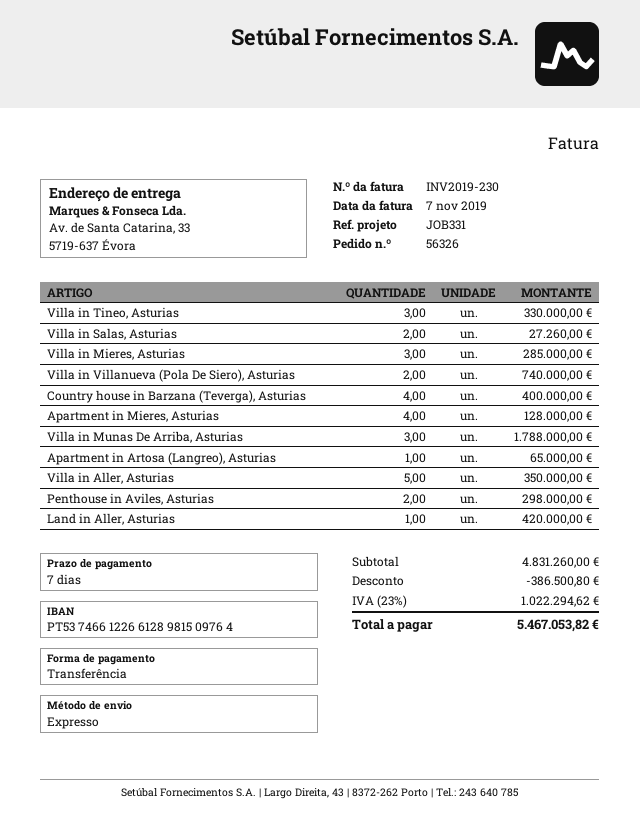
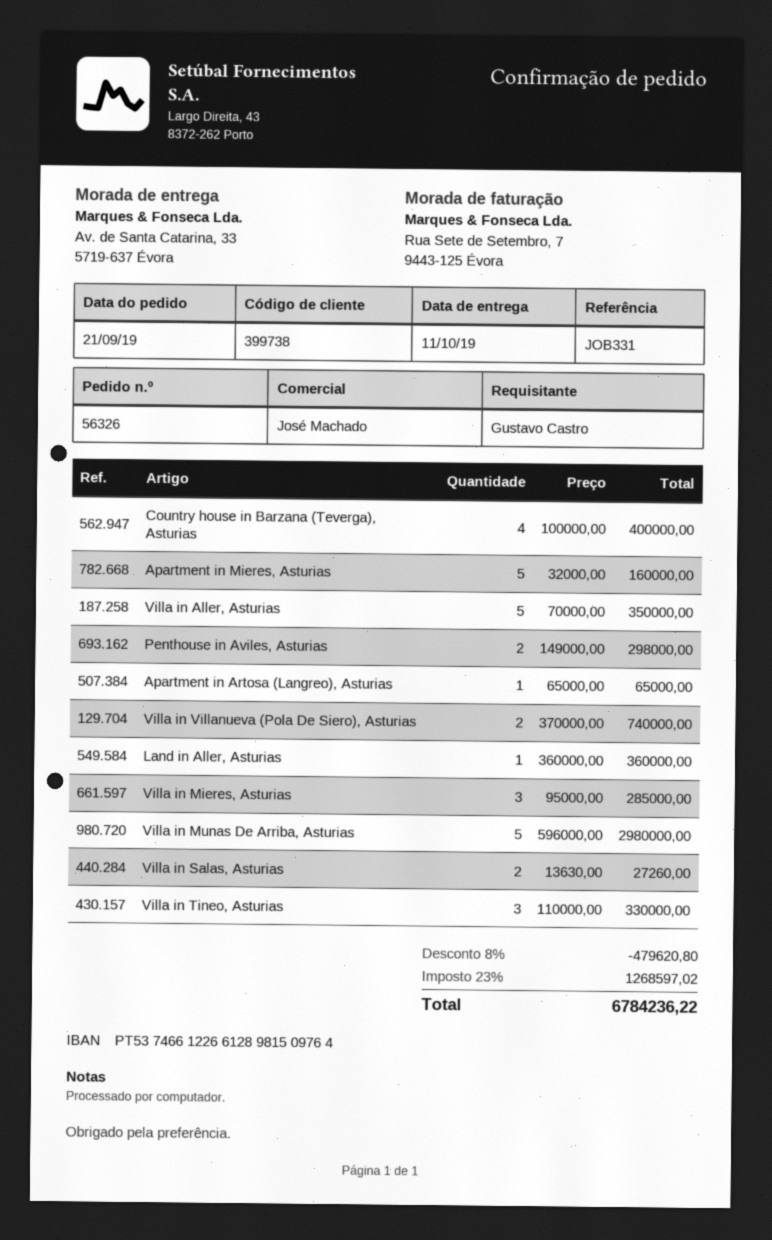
Apartment in Mieres, Asturias: 4 for 128000.00 -> 5 for 160000.00
Villa in Munas De Arriba, Asturias: 3 for 1788000.00 -> 5 for 2980000.00
Land in Aller, Asturias: 1 for 420000.00 -> 1 for 360000.00
discount: 386500.80 -> 479620.80
tax: 23% = 1022294.62 -> 23% = 1268597.02
total: 5467053.82 -> 6784236.22

